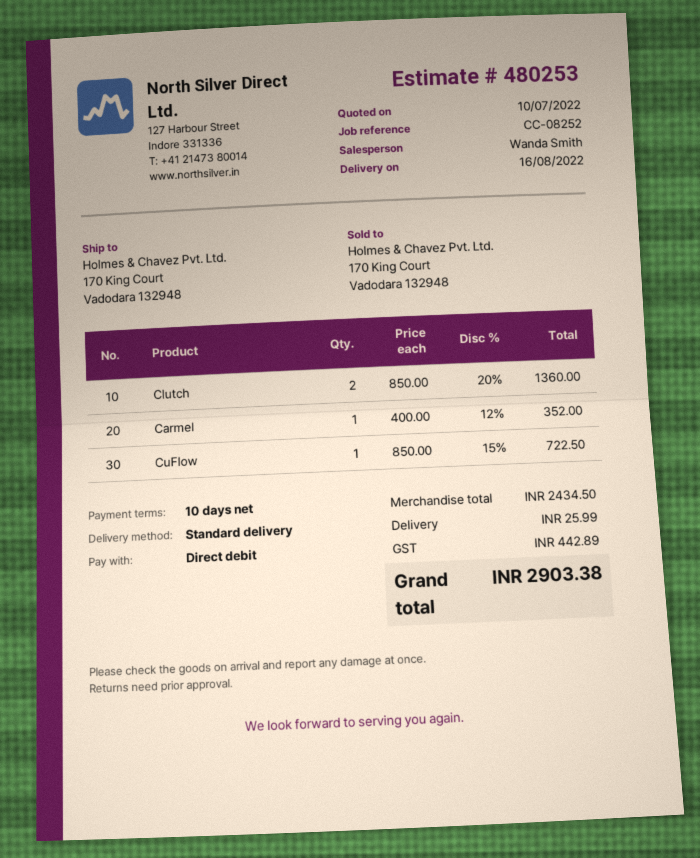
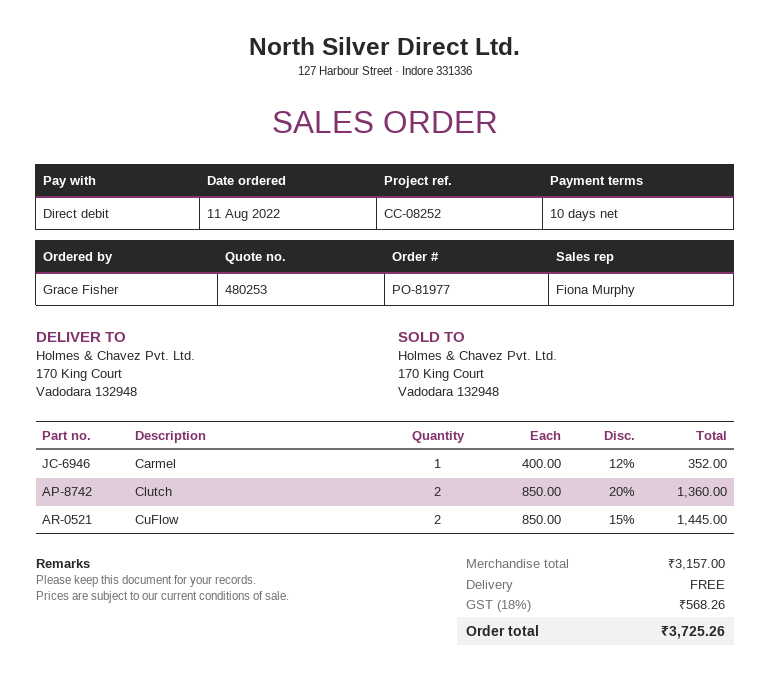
sales rep: Wanda Smith -> Fiona Murphy
CuFlow: 1 x 850.00 - 15% = 722.50 -> 2 x 850.00 - 15% = 1445.00
subtotal: 2434.50 -> 3157.00
shipping: 25.99 -> 0.00
tax: 442.89 -> 568.26
total: 2903.38 -> 3725.26

